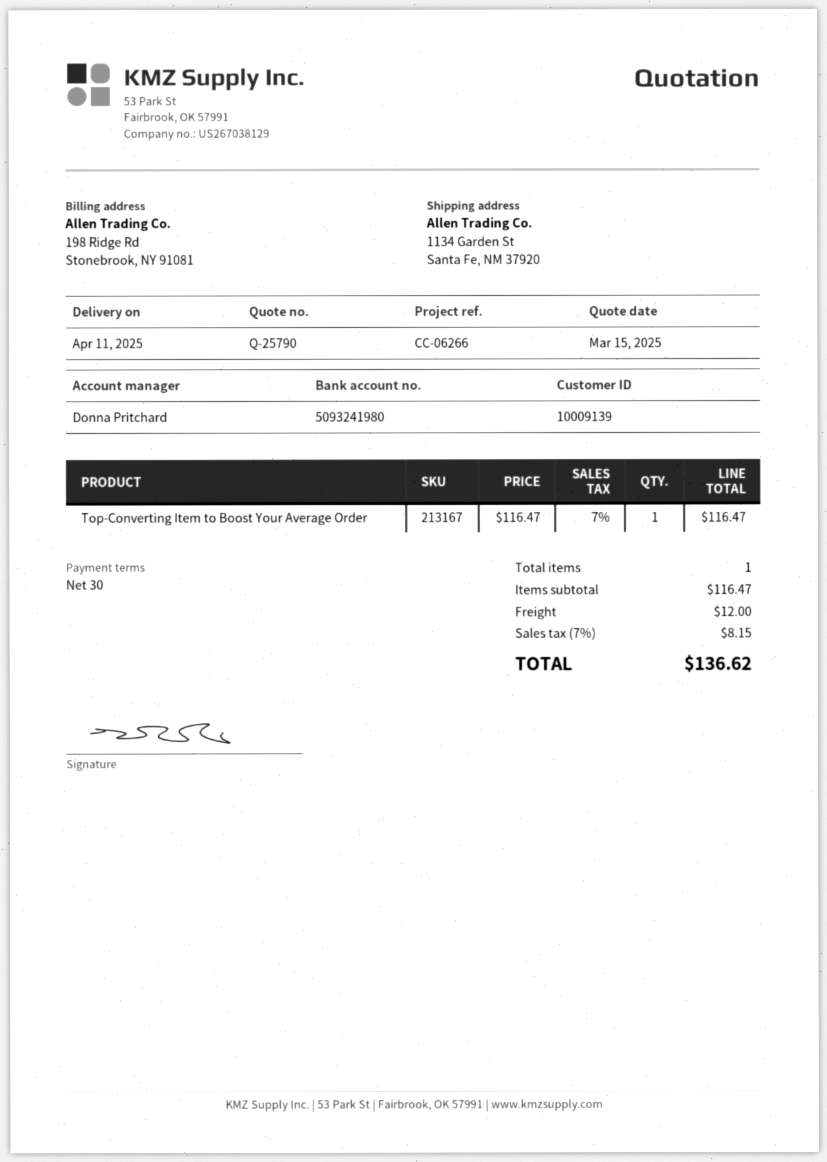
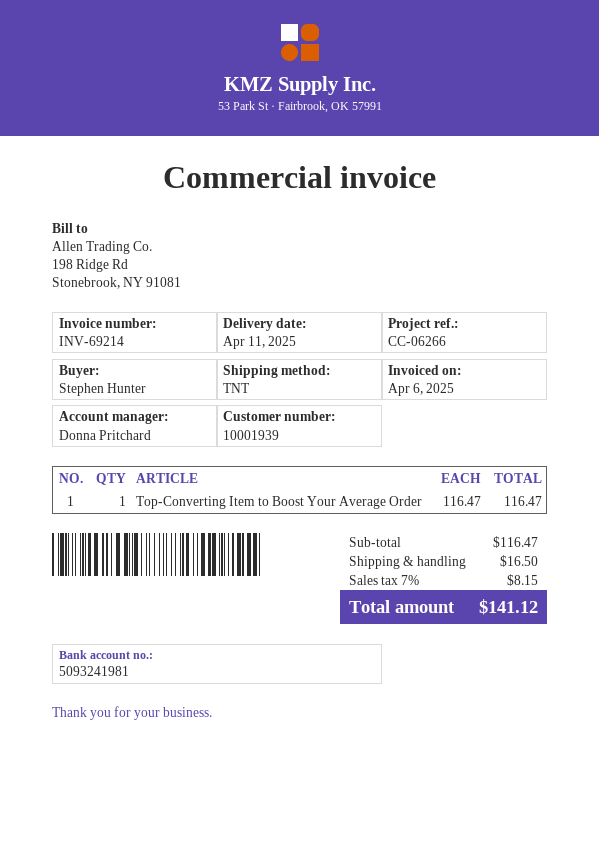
customer number: 10009139 -> 10001939
bank account: 5093241980 -> 5093241981
shipping: 12.00 -> 16.50
total: 136.62 -> 141.12

